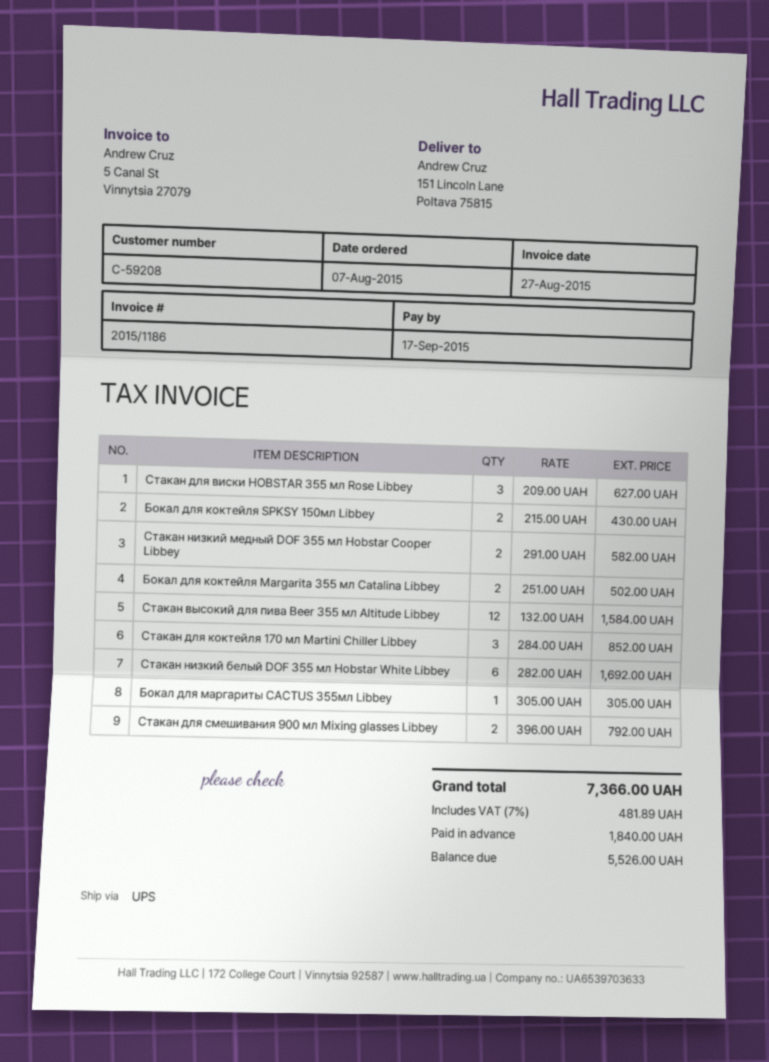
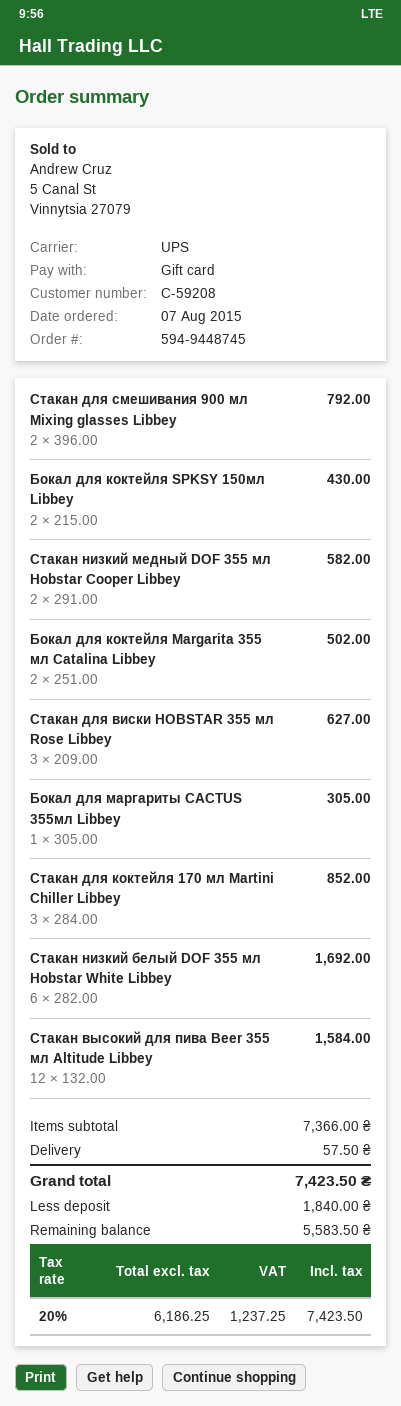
shipping: none -> 57.50
tax: 7% = 481.89 -> 20% = 1237.25
total: 7366.00 -> 7423.50
balance: 5526.00 -> 5583.50

